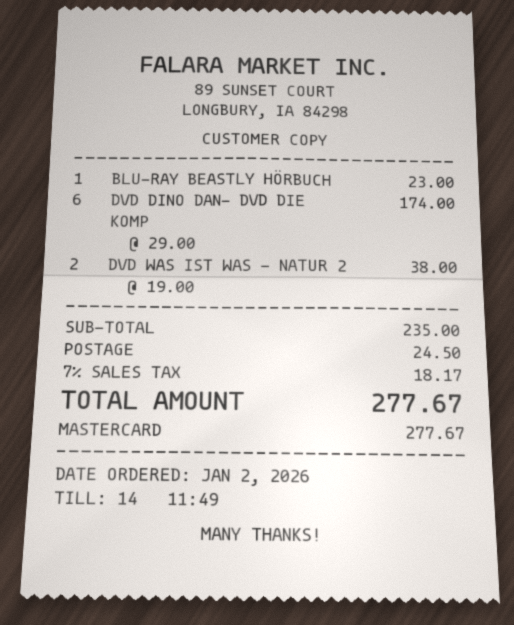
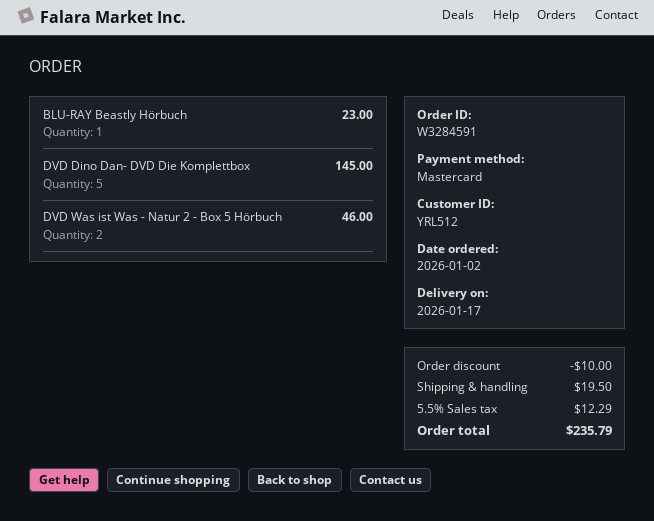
DVD DINO DAN- DVD DIE KOMP: 6 for 174.00 -> 5 for 145.00
DVD WAS IST WAS - NATUR 2: 2 for 38.00 -> 2 for 46.00
discount: none -> 10.00
shipping: 24.50 -> 19.50
tax: 7% = 18.17 -> 5.5% = 12.29
total: 277.67 -> 235.79

